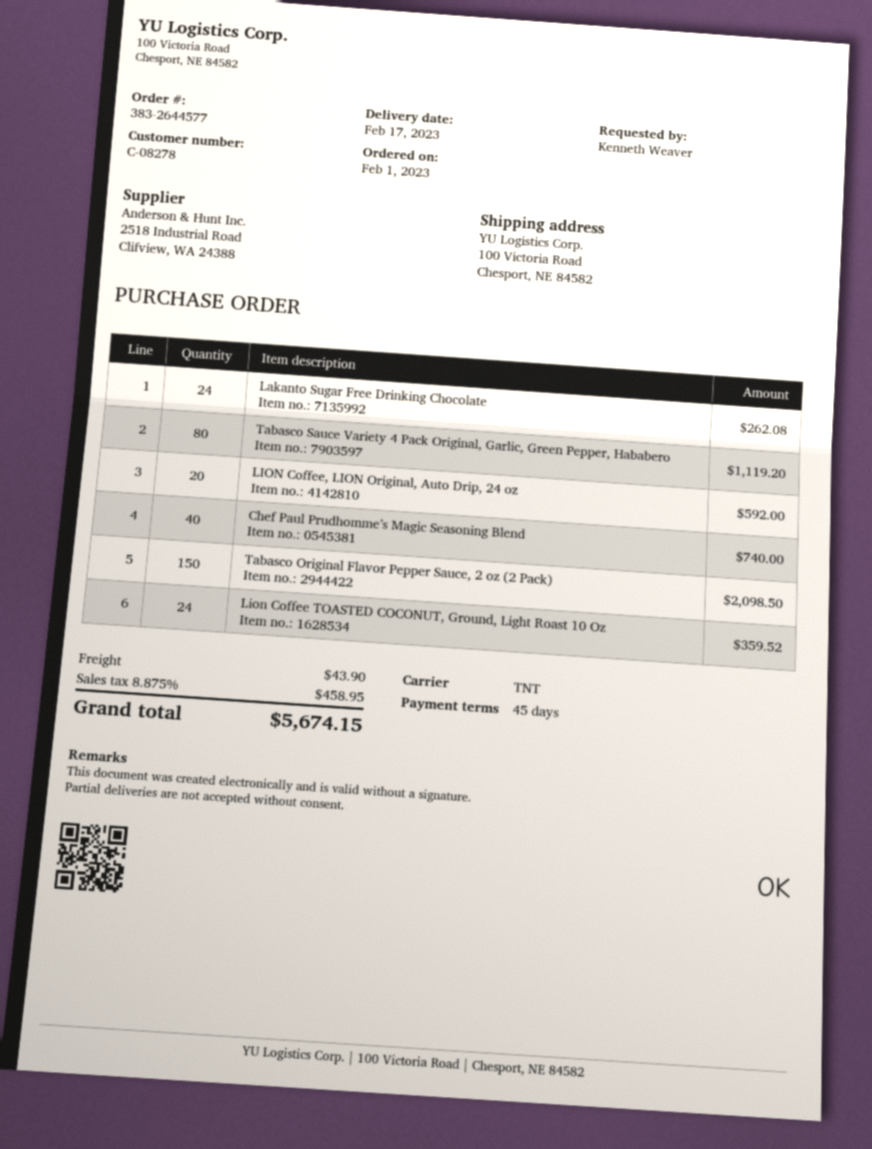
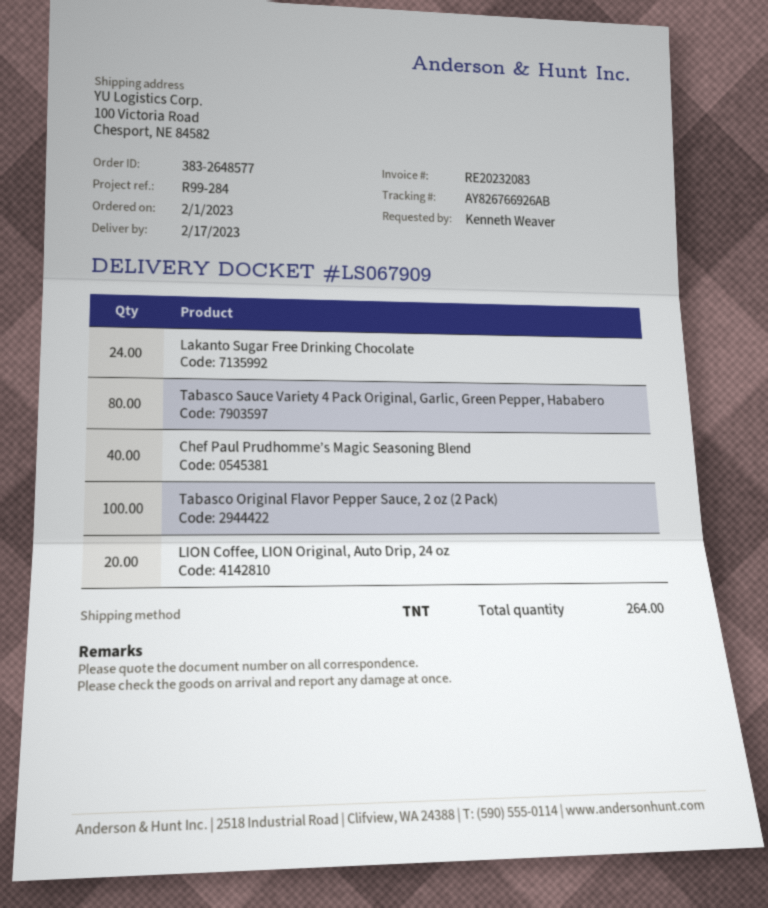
order number: 383-2644577 -> 383-2648577
Tabasco Original Flavor Pepper Sauce, 2 oz (2 Pack): 150 -> 100
Lion Coffee TOASTED COCONUT, Ground, Light Roast 10 Oz: 24 -> none

